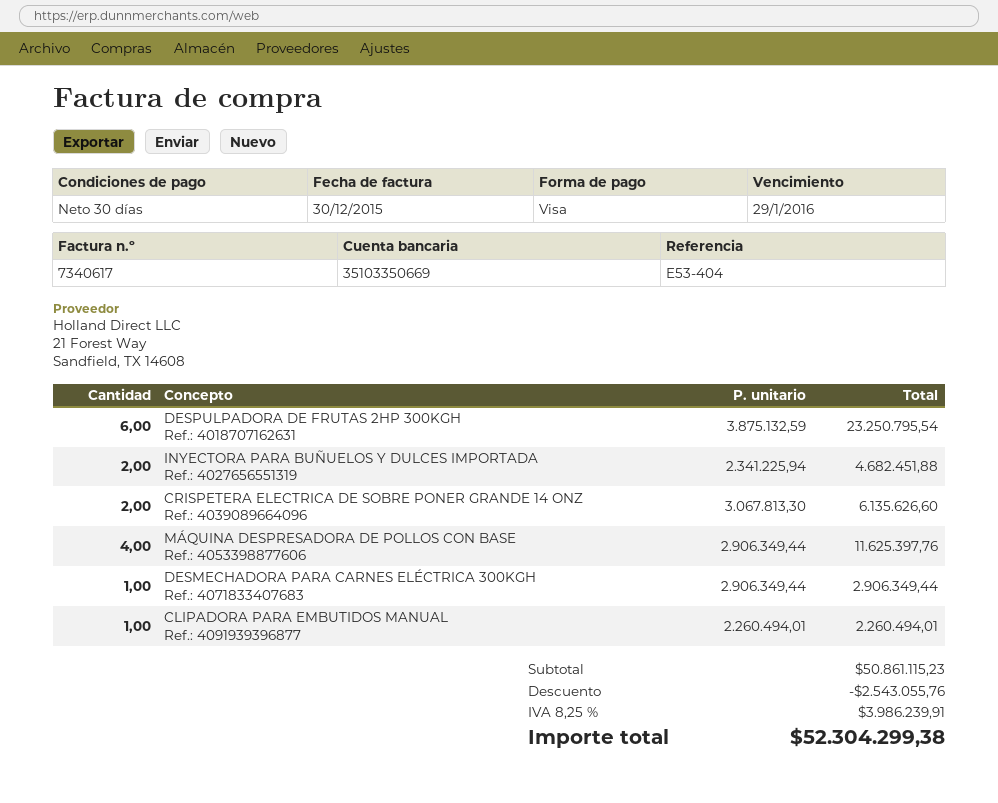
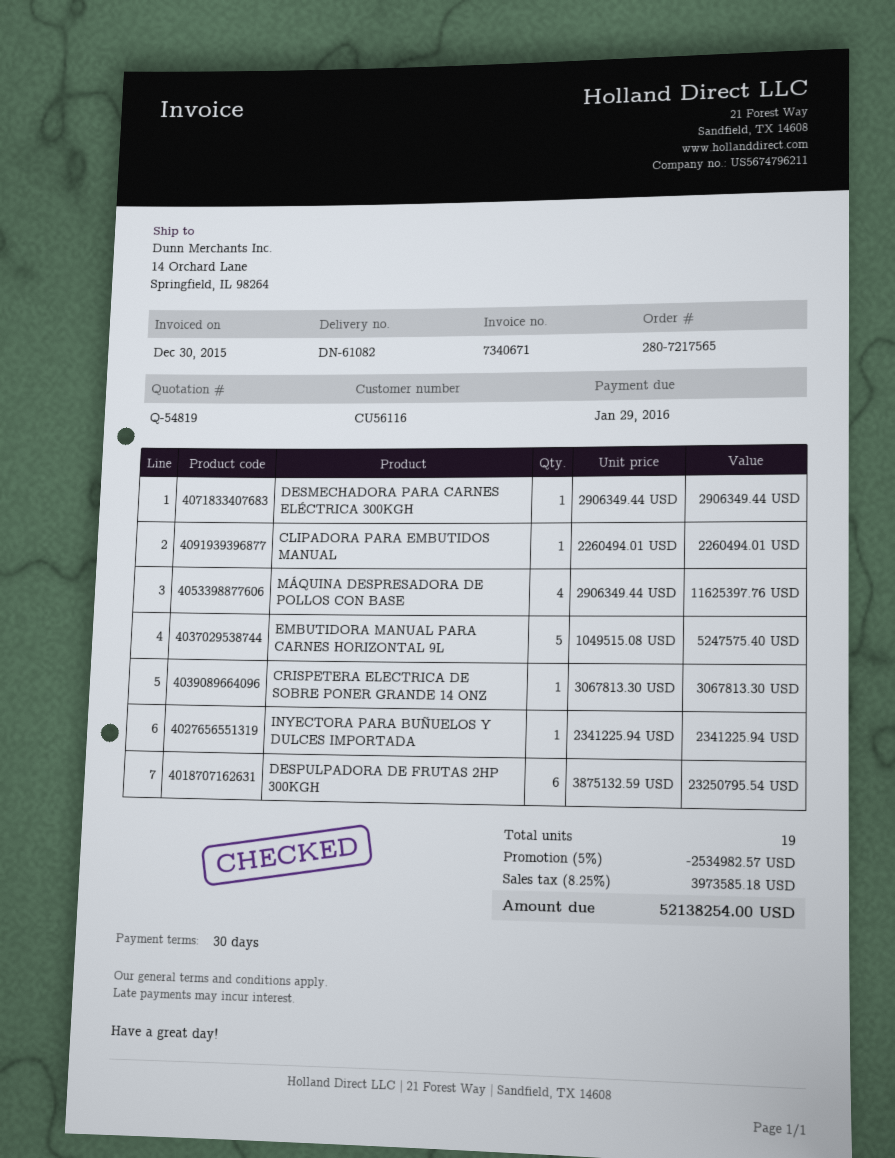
invoice number: 7340617 -> 7340671
INYECTORA PARA BUÑUELOS Y DULCES IMPORTADA: 2 x 2341225.94 = 4682451.88 -> 1 x 2341225.94 = 2341225.94
CRISPETERA ELECTRICA DE SOBRE PONER GRANDE 14 ONZ: 2 x 3067813.30 = 6135626.60 -> 1 x 3067813.30 = 3067813.30
EMBUTIDORA MANUAL PARA CARNES HORIZONTAL 9L: none -> 5 x 1049515.08 = 5247575.40
discount: 2543055.76 -> 2534982.57
tax: 8.25% = 3986239.91 -> 8.25% = 3973585.18
total: 52304299.38 -> 52138254.00

